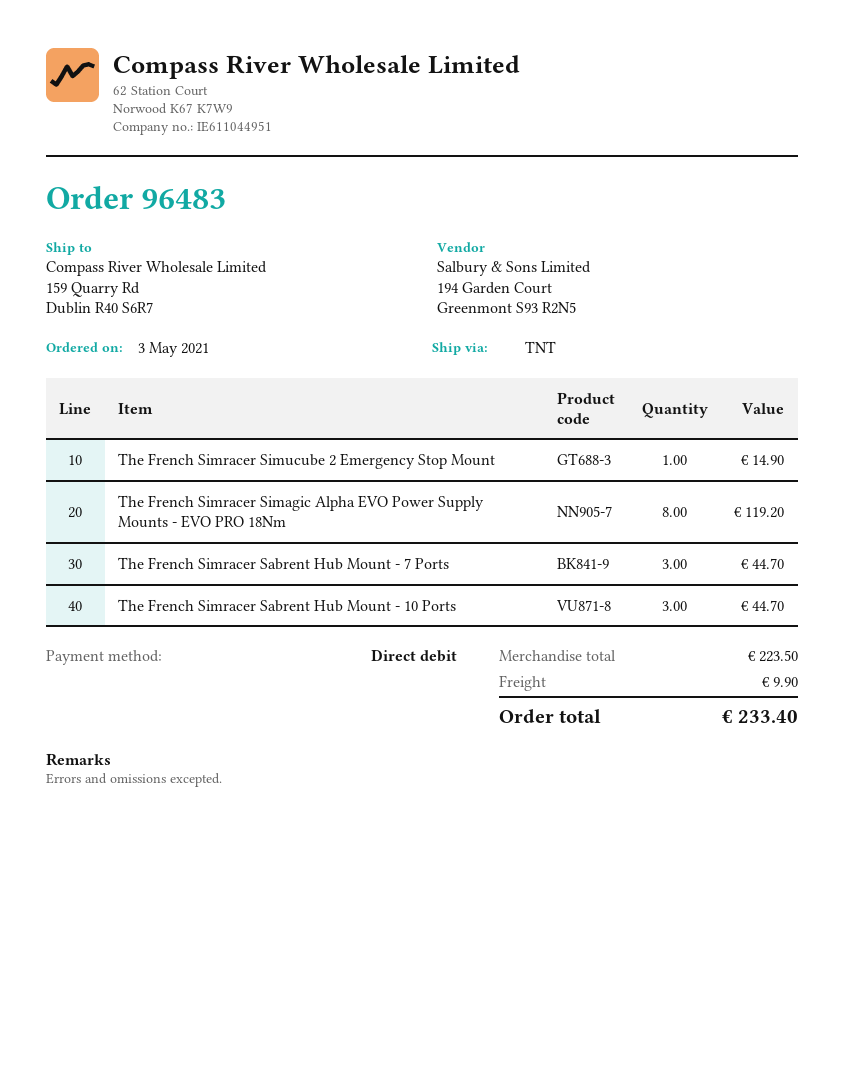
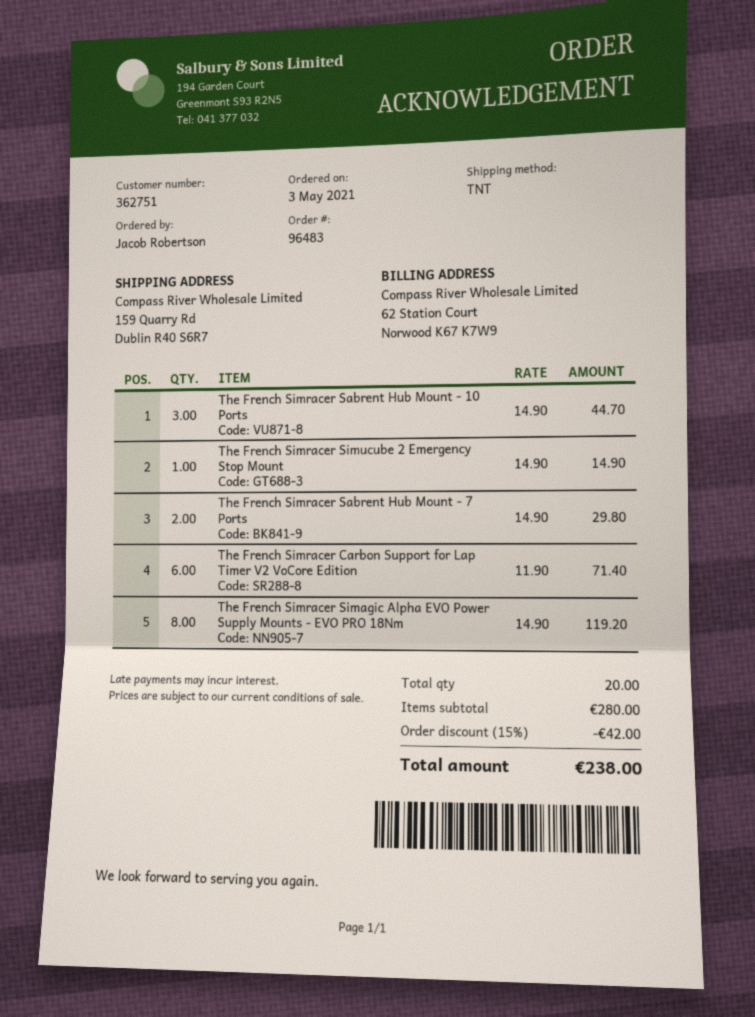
The French Simracer Sabrent Hub Mount - 7 Ports: 3 for 44.70 -> 2 for 29.80
The French Simracer Carbon Support for Lap Timer V2 VoCore Edition: none -> 6 for 71.40
subtotal: 223.50 -> 280.00
discount: none -> 15% = 42.00
shipping: 9.90 -> none
total: 233.40 -> 238.00

